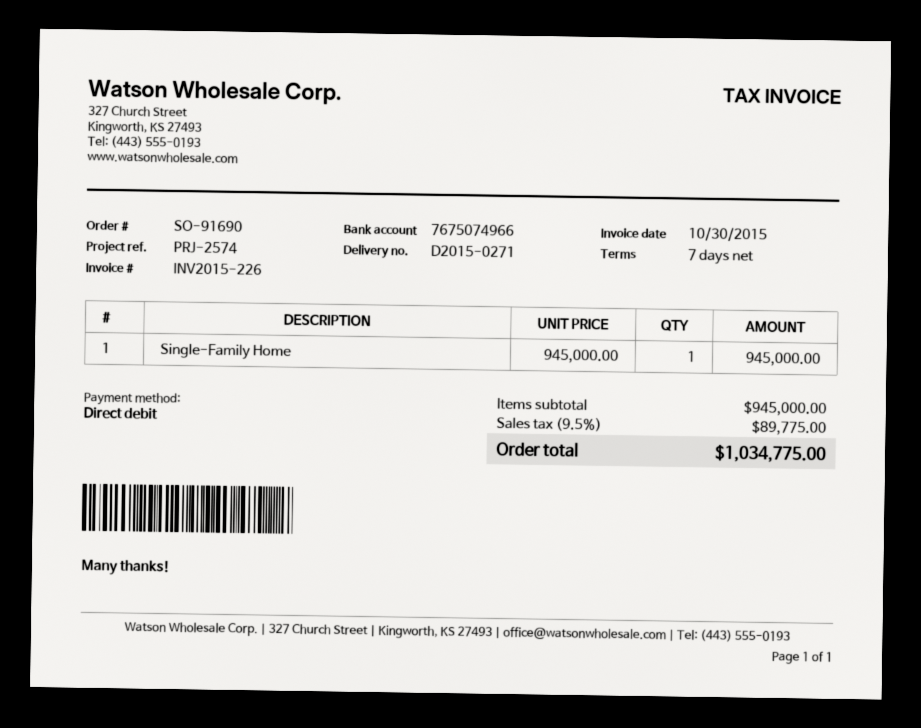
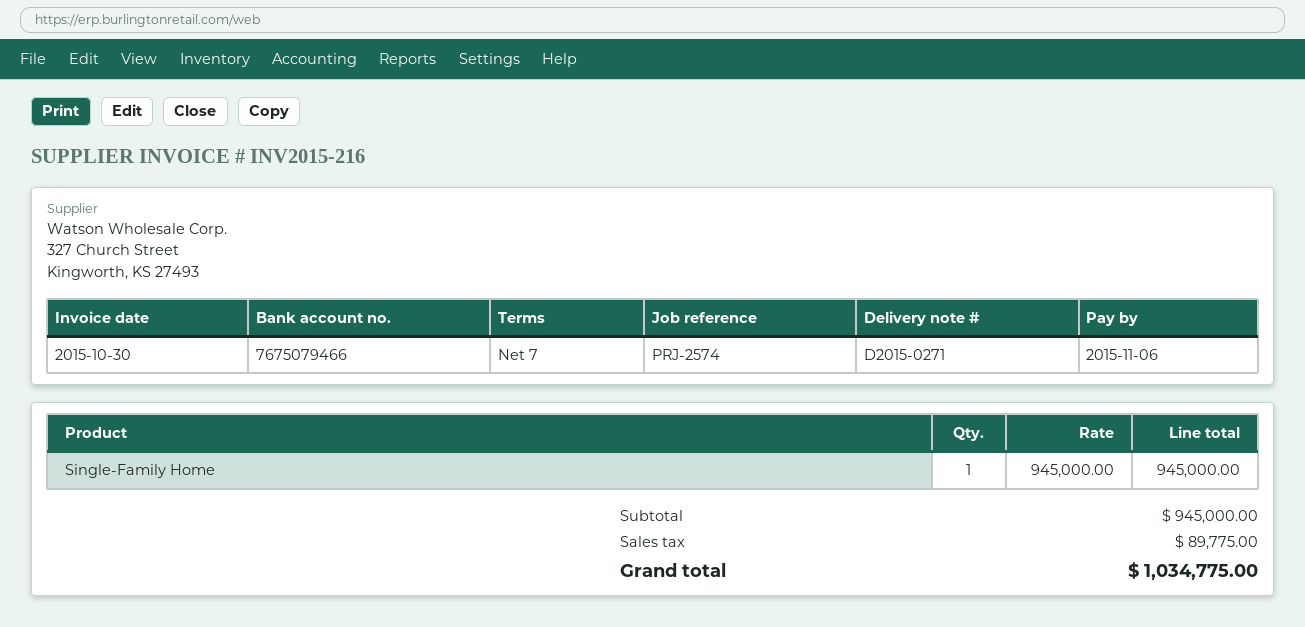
invoice number: INV2015-226 -> INV2015-216
bank account: 7675074966 -> 7675079466

